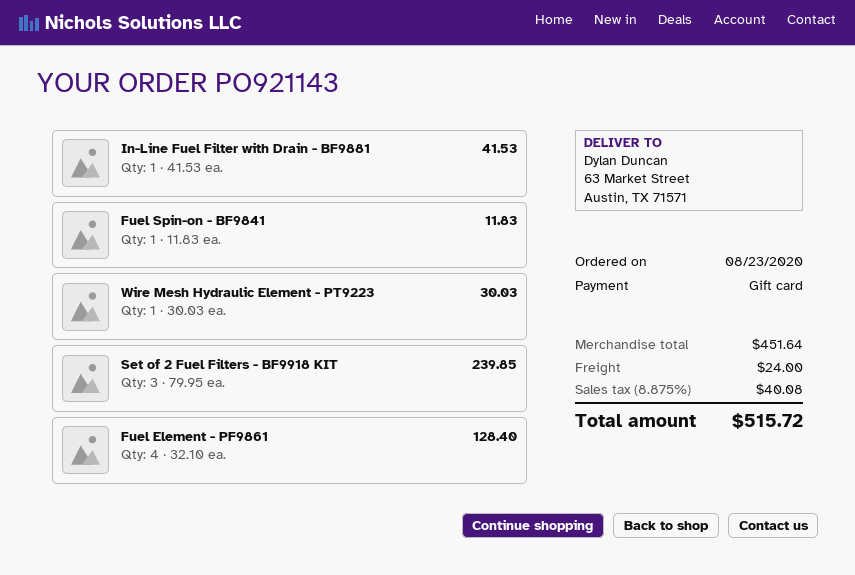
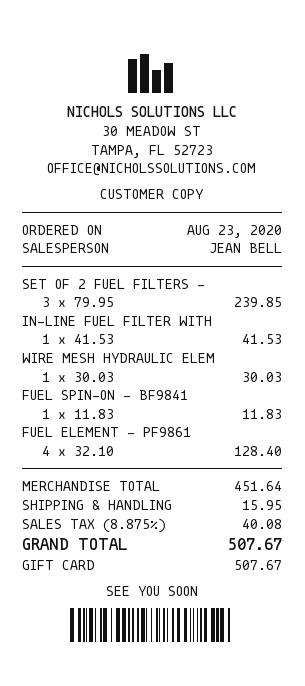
shipping: 24.00 -> 15.95
total: 515.72 -> 507.67

